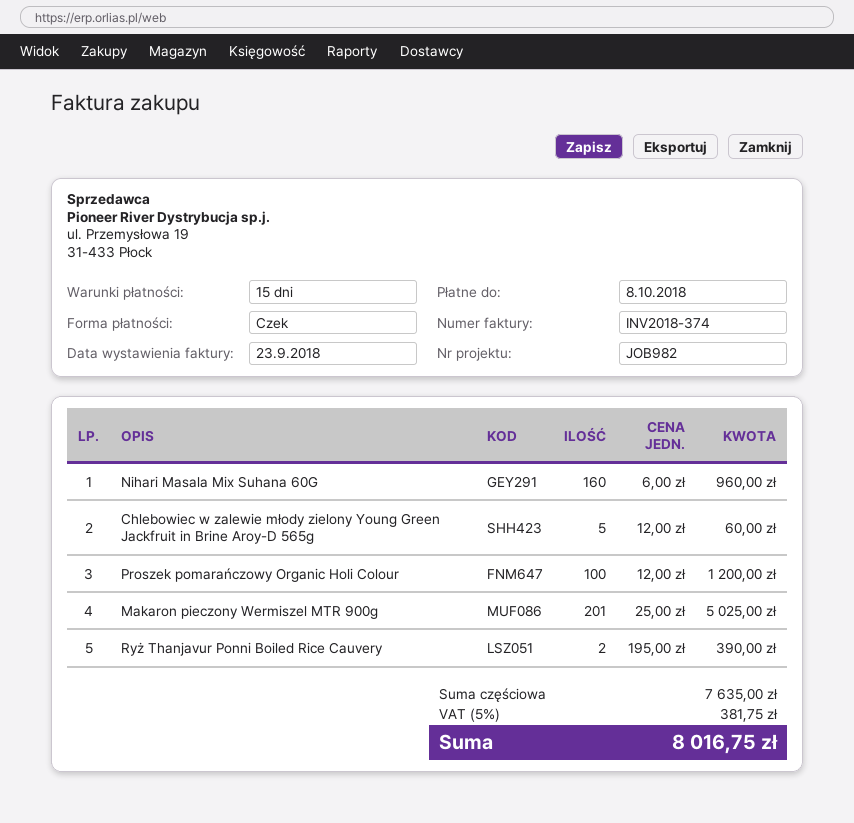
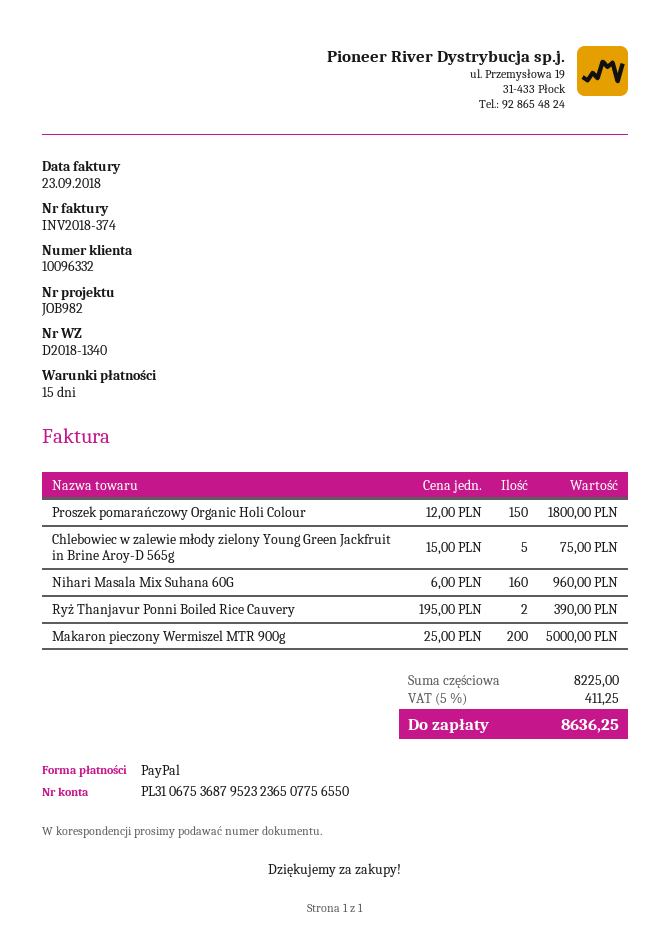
payment method: cheque -> PayPal
Chlebowiec w zalewie młody zielony Young Green Jackfruit in Brine Aroy-D 565g: 5 x 12.00 = 60.00 -> 5 x 15.00 = 75.00
Proszek pomarańczowy Organic Holi Colour: 100 x 12.00 = 1200.00 -> 150 x 12.00 = 1800.00
Makaron pieczony Wermiszel MTR 900g: 201 x 25.00 = 5025.00 -> 200 x 25.00 = 5000.00
subtotal: 7635.00 -> 8225.00
tax: 5% = 381.75 -> 5% = 411.25
total: 8016.75 -> 8636.25

